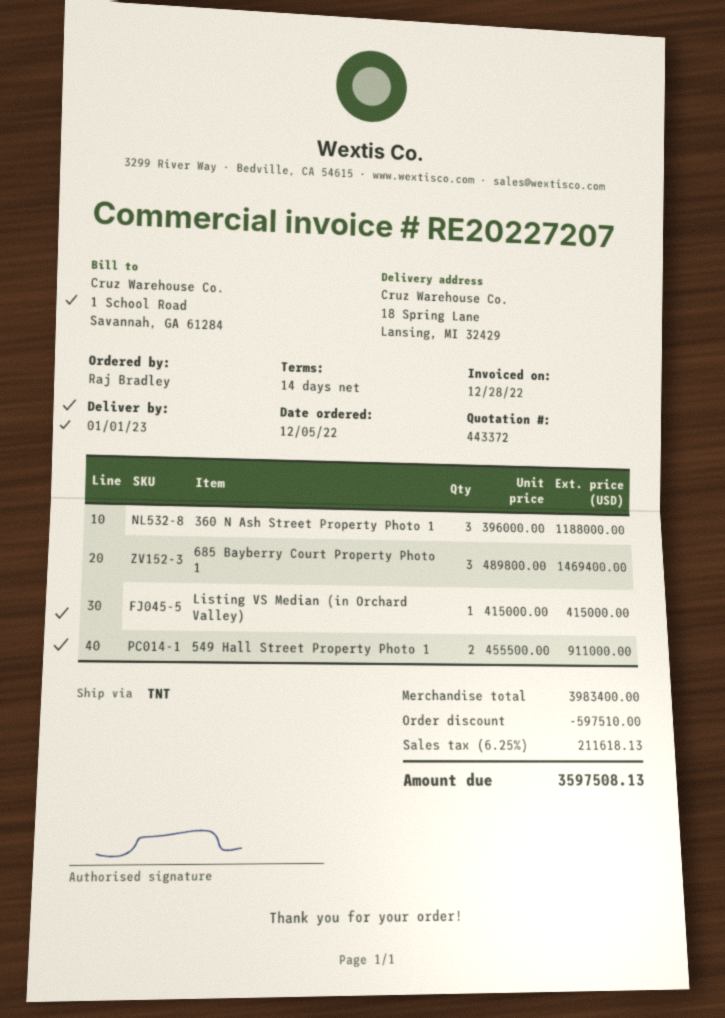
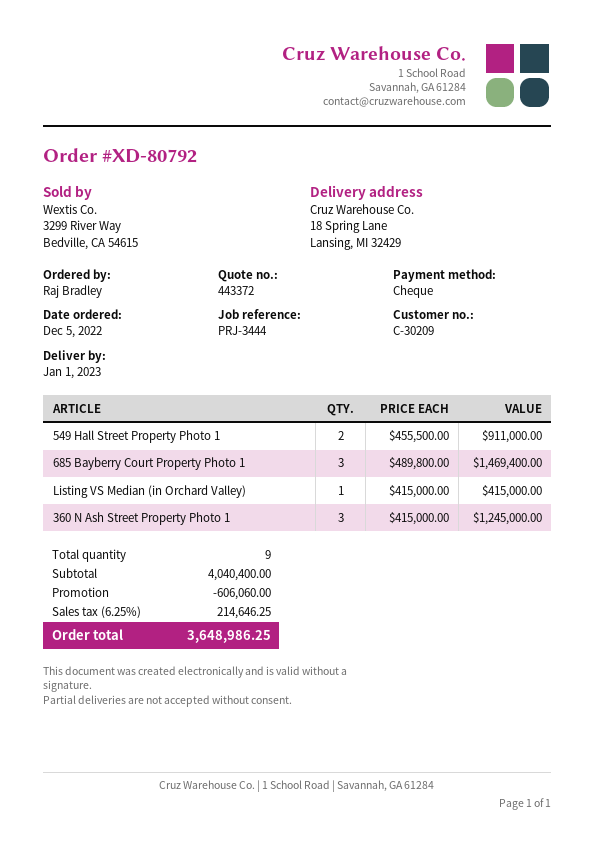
360 N Ash Street Property Photo 1: 3 x 396000.00 = 1188000.00 -> 3 x 415000.00 = 1245000.00
subtotal: 3983400.00 -> 4040400.00
discount: 597510.00 -> 606060.00
tax: 6.25% = 211618.13 -> 6.25% = 214646.25
total: 3597508.13 -> 3648986.25

